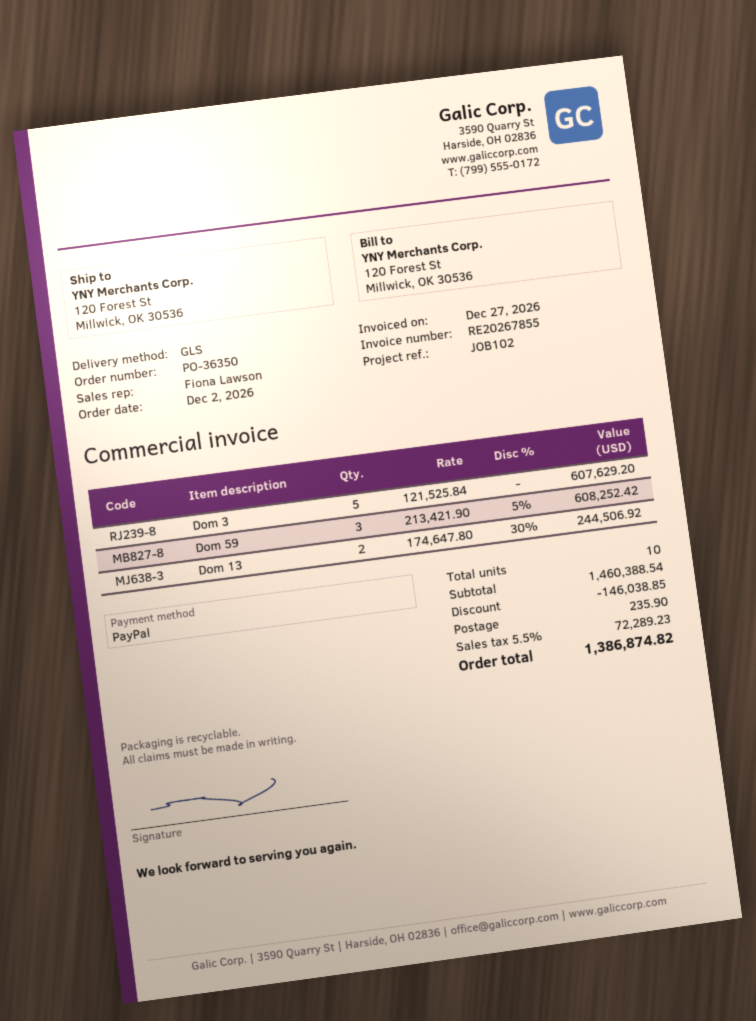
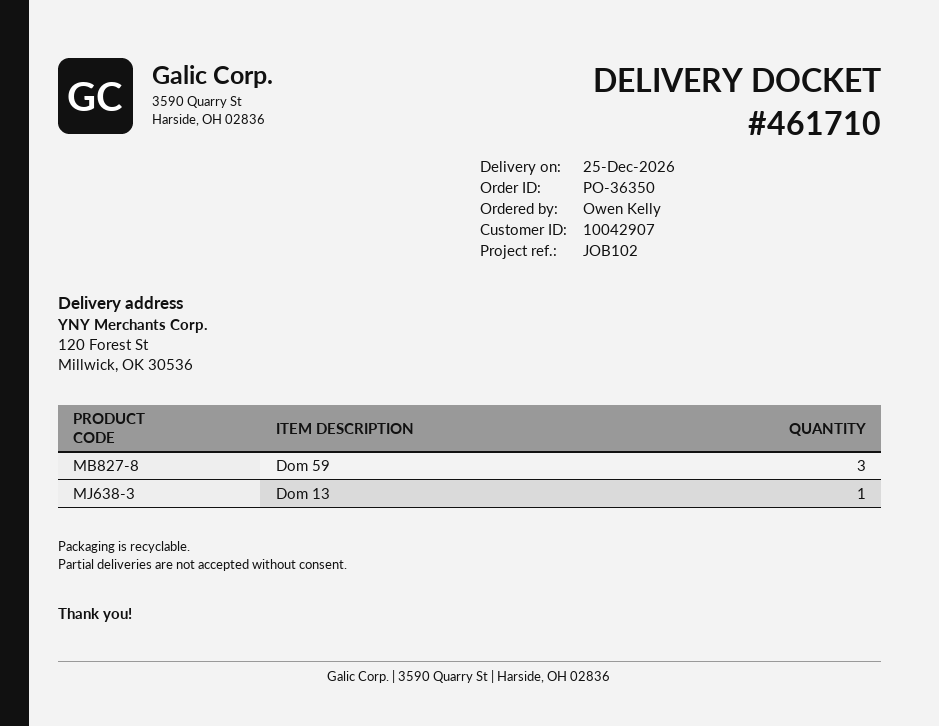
Dom 3: 5 -> none
Dom 13: 2 -> 1

